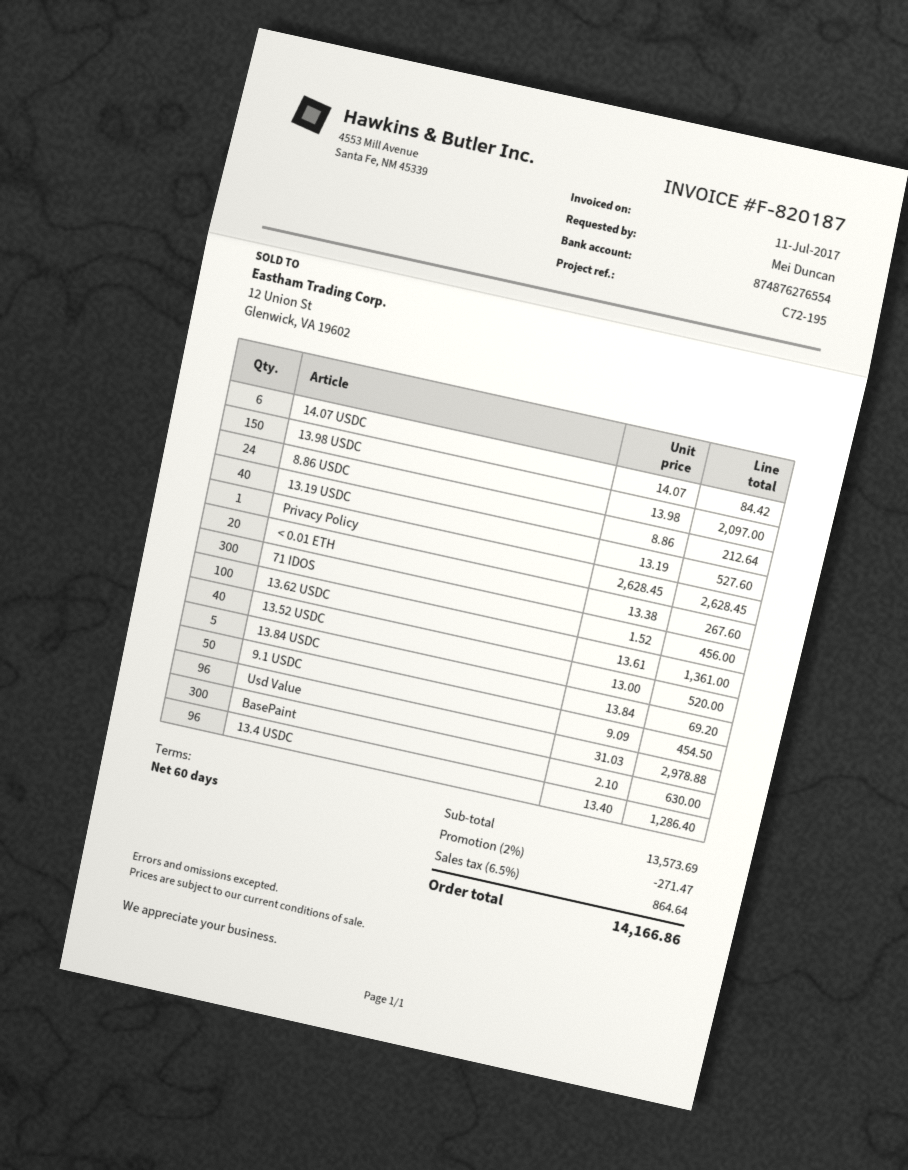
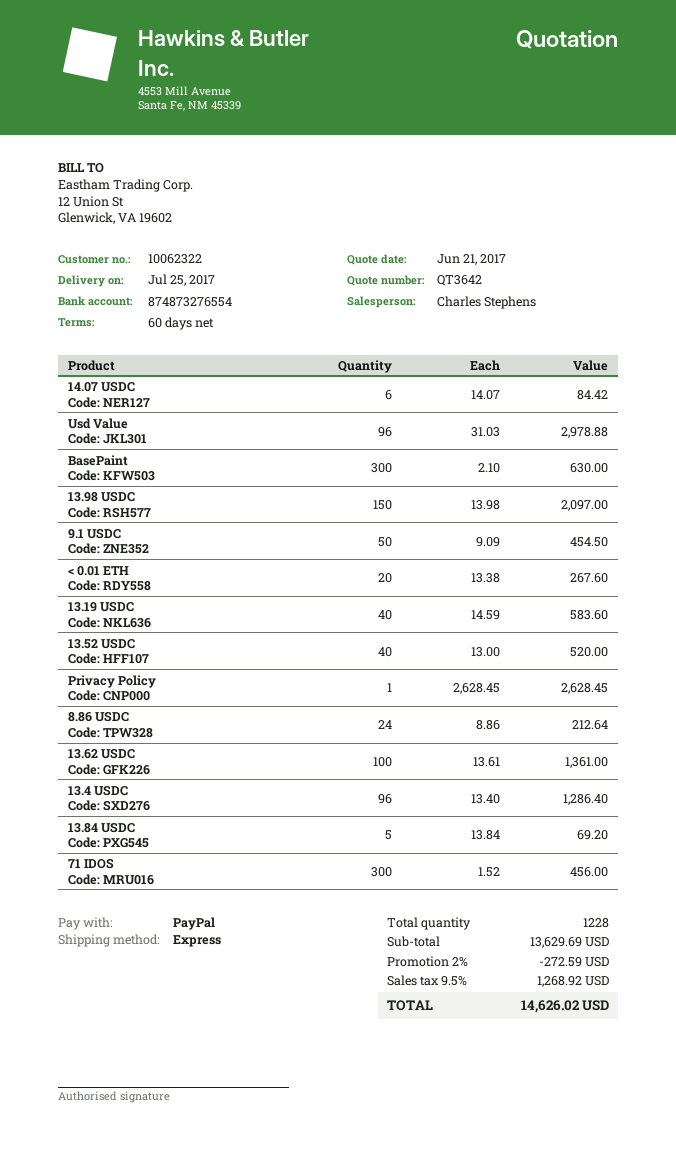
bank account: 874876276554 -> 874873276554
13.19 USDC: 40 x 13.19 = 527.60 -> 40 x 14.59 = 583.60
subtotal: 13573.69 -> 13629.69
discount: 2% = 271.47 -> 2% = 272.59
tax: 6.5% = 864.64 -> 9.5% = 1268.92
total: 14166.86 -> 14626.02

